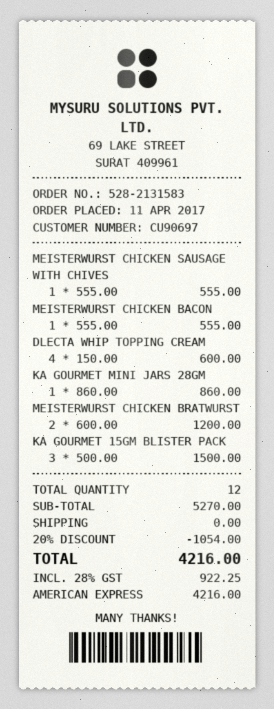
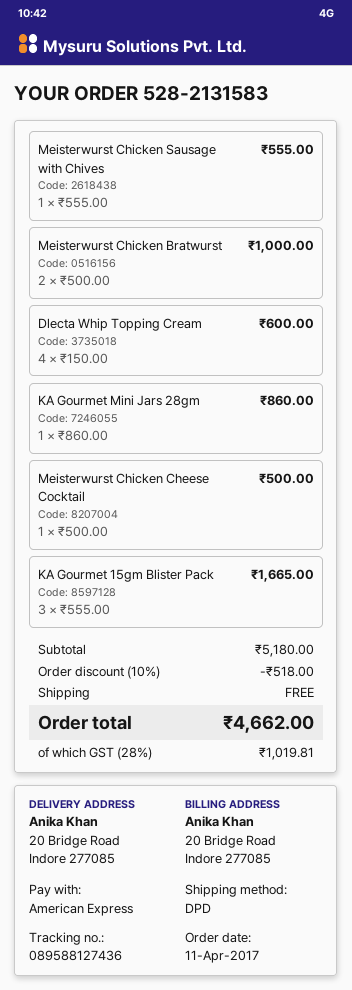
MEISTERWURST CHICKEN BACON: 1 x 555.00 = 555.00 -> none
MEISTERWURST CHICKEN BRATWURST: 2 x 600.00 = 1200.00 -> 2 x 500.00 = 1000.00
KA GOURMET 15GM BLISTER PACK: 3 x 500.00 = 1500.00 -> 3 x 555.00 = 1665.00
Meisterwurst Chicken Cheese Cocktail: none -> 1 x 500.00 = 500.00
subtotal: 5270.00 -> 5180.00
discount: 20% = 1054.00 -> 10% = 518.00
tax: 28% = 922.25 -> 28% = 1019.81
total: 4216.00 -> 4662.00

